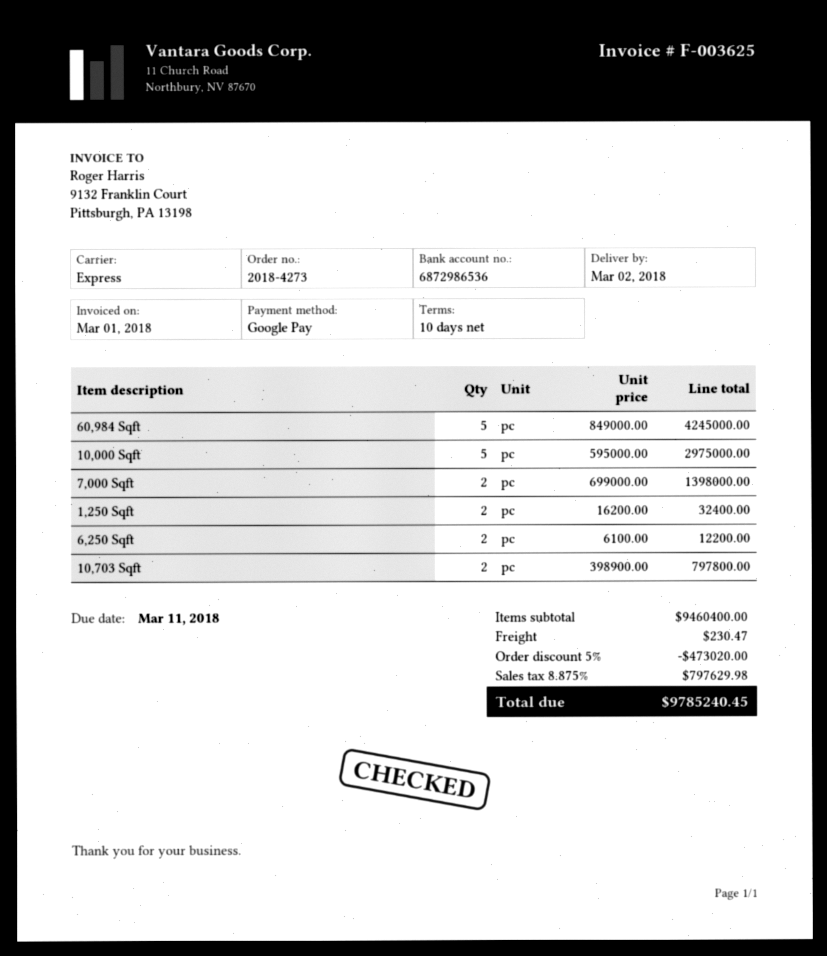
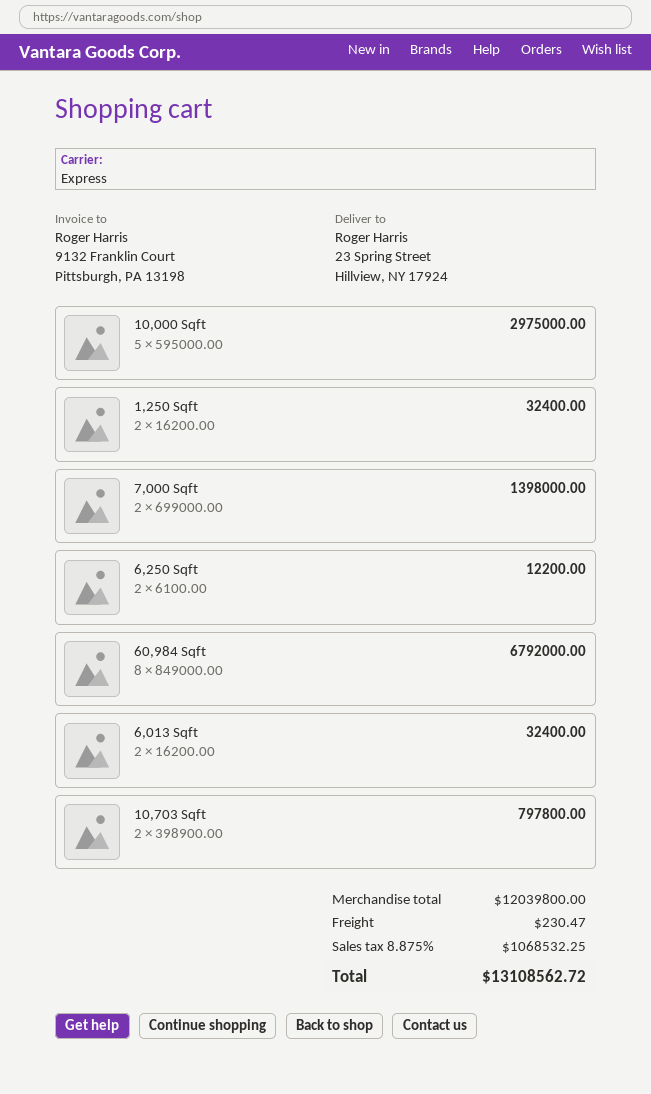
60,984 Sqft: 5 x 849000.00 = 4245000.00 -> 8 x 849000.00 = 6792000.00
6,013 Sqft: none -> 2 x 16200.00 = 32400.00
subtotal: 9460400.00 -> 12039800.00
discount: 5% = 473020.00 -> none
tax: 8.875% = 797629.98 -> 8.875% = 1068532.25
total: 9785240.45 -> 13108562.72

